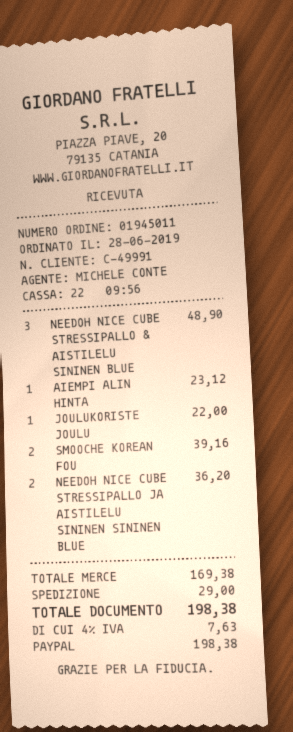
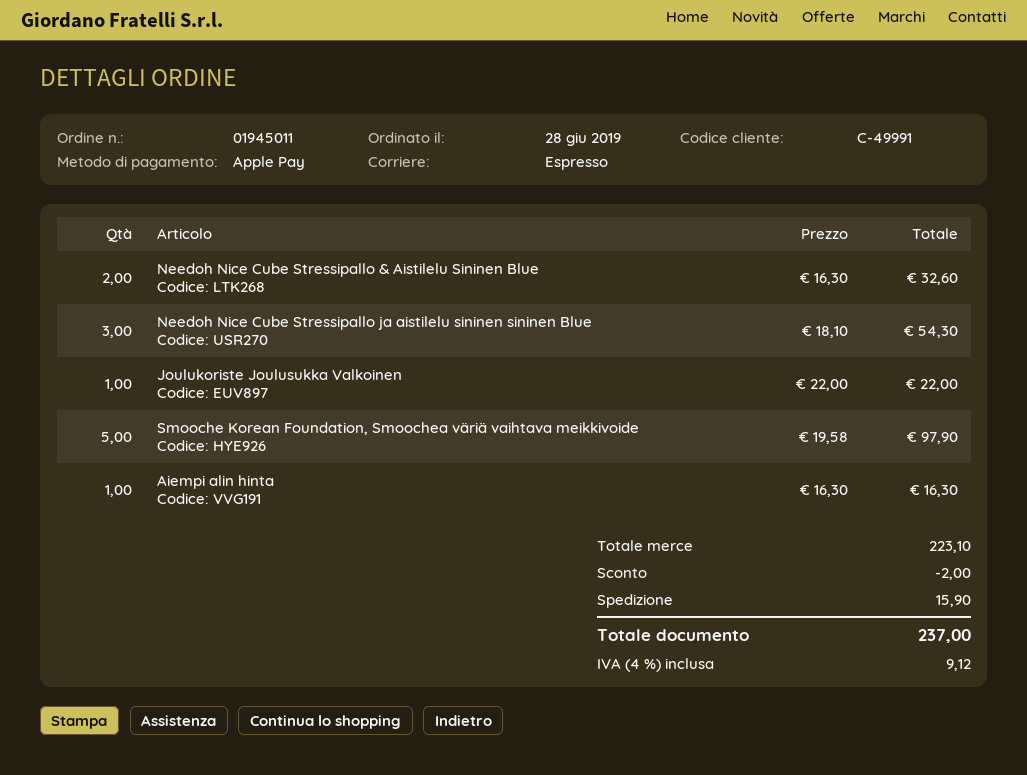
payment method: PayPal -> Apple Pay
NEEDOH NICE CUBE STRESSIPALLO & AISTILELU SININEN BLUE: 3 for 48.90 -> 2 for 32.60
AIEMPI ALIN HINTA: 1 for 23.12 -> 1 for 16.30
SMOOCHE KOREAN FOU: 2 for 39.16 -> 5 for 97.90
NEEDOH NICE CUBE STRESSIPALLO JA AISTILELU SININEN SININEN BLUE: 2 for 36.20 -> 3 for 54.30
subtotal: 169.38 -> 223.10
discount: none -> 2.00
shipping: 29.00 -> 15.90
tax: 4% = 7.63 -> 4% = 9.12
total: 198.38 -> 237.00

